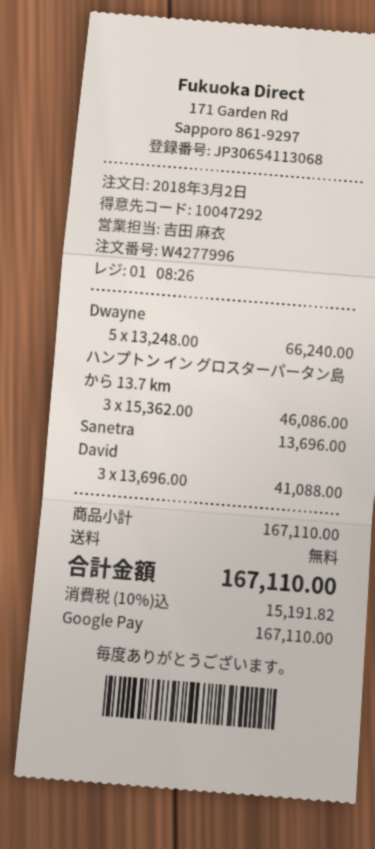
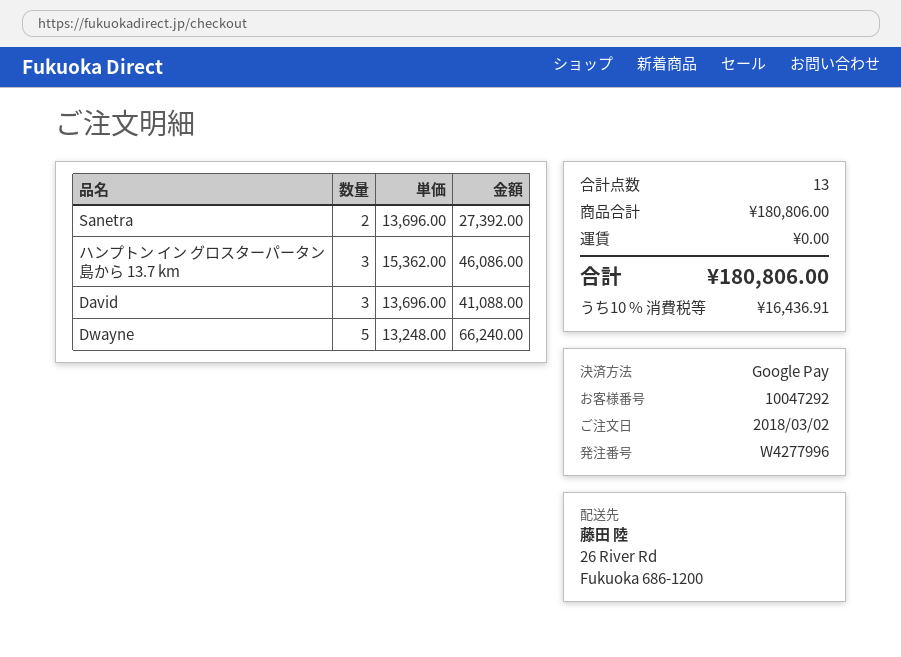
Sanetra: 1 x 13696.00 = 13696.00 -> 2 x 13696.00 = 27392.00
subtotal: 167110.00 -> 180806.00
tax: 10% = 15191.82 -> 10% = 16436.91
total: 167110.00 -> 180806.00

